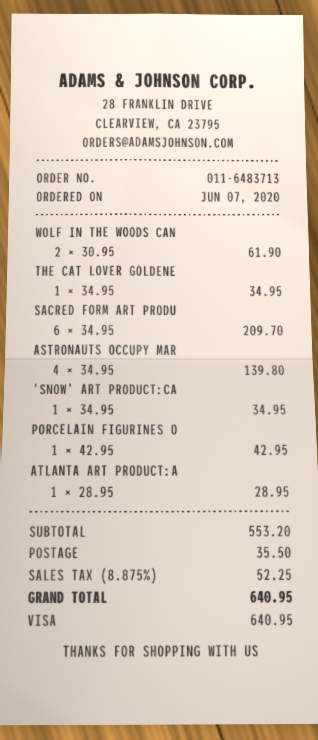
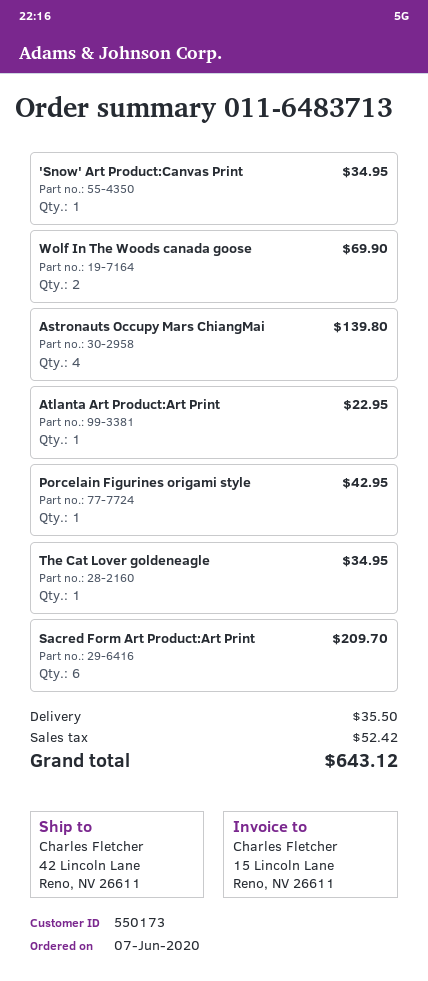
WOLF IN THE WOODS CAN: 2 for 61.90 -> 2 for 69.90
ATLANTA ART PRODUCT:A: 1 for 28.95 -> 1 for 22.95
tax: 52.25 -> 52.42
total: 640.95 -> 643.12

